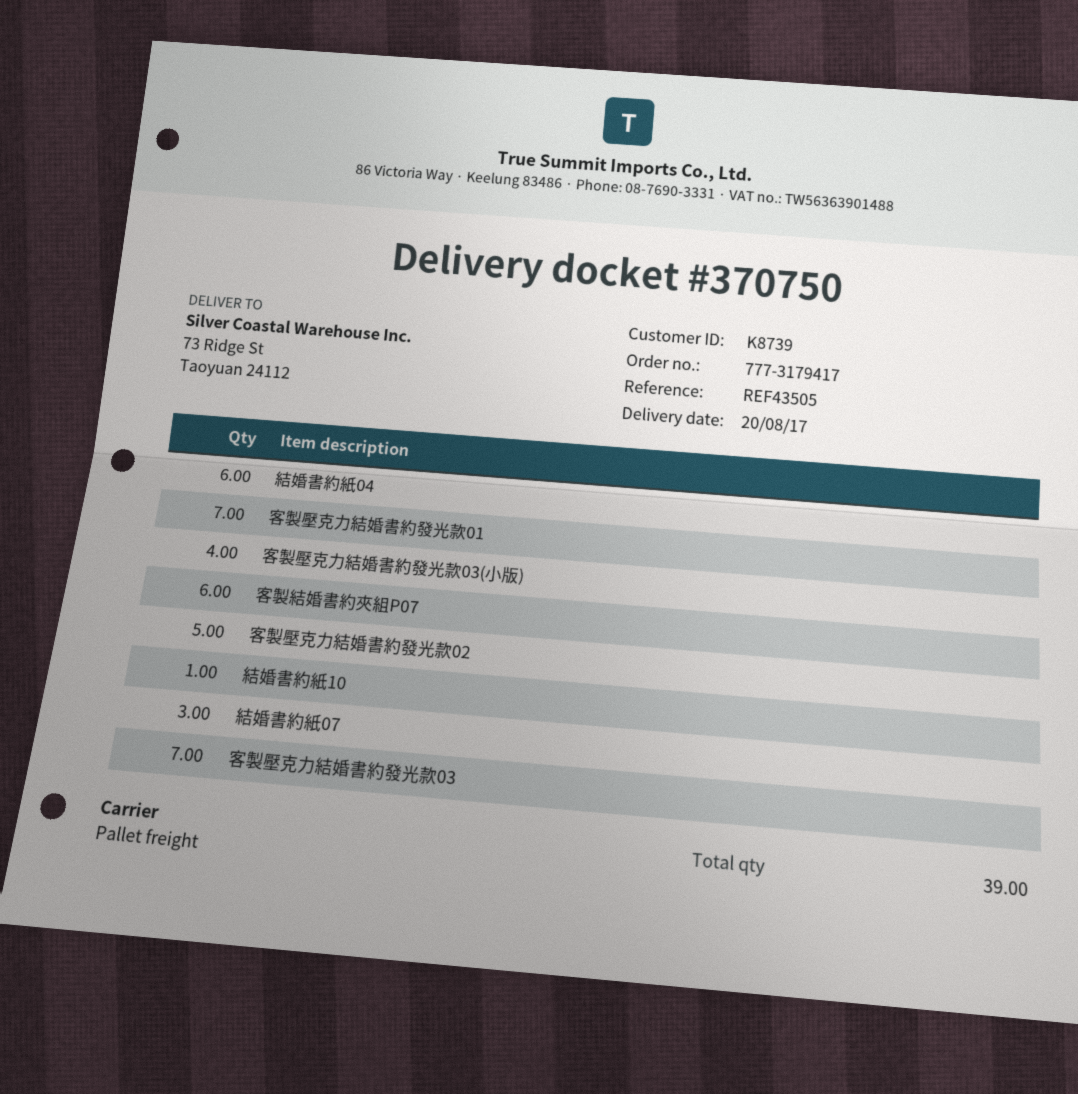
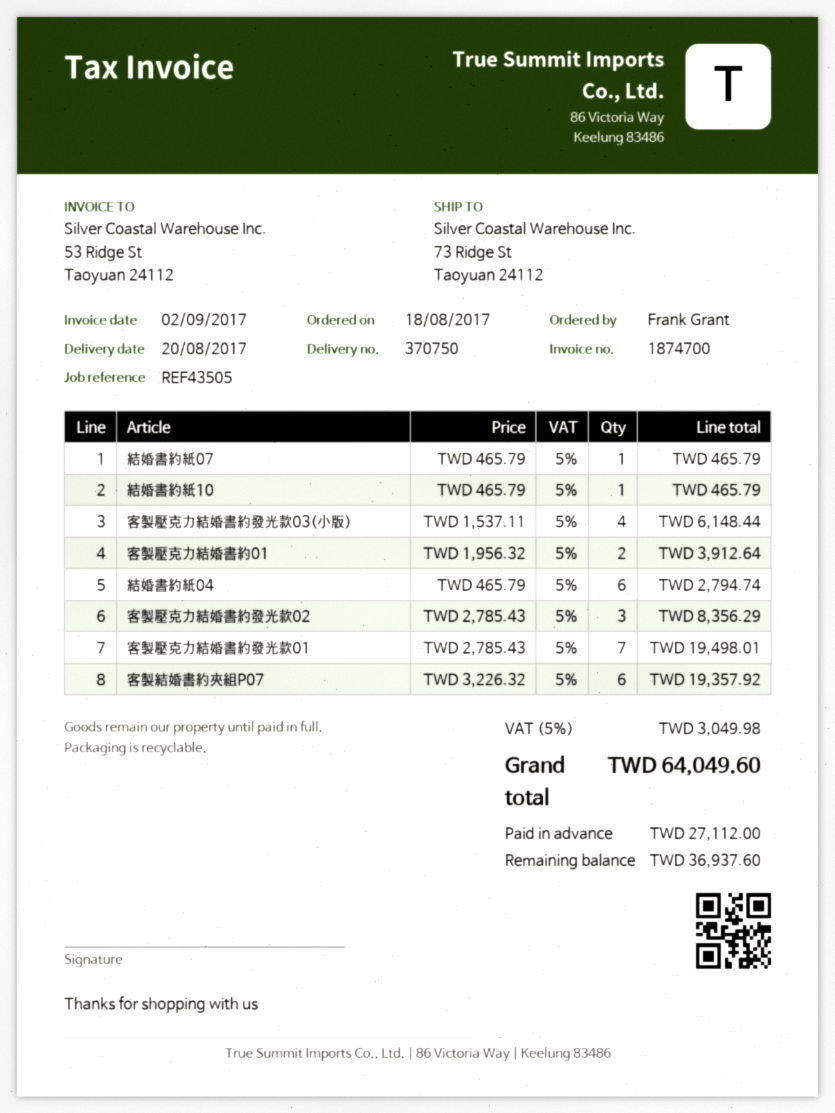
客製壓克力結婚書約發光款02: 5 -> 3
結婚書約紙07: 3 -> 1
客製壓克力結婚書約發光款03: 7 -> none
客製壓克力結婚書約01: none -> 2

